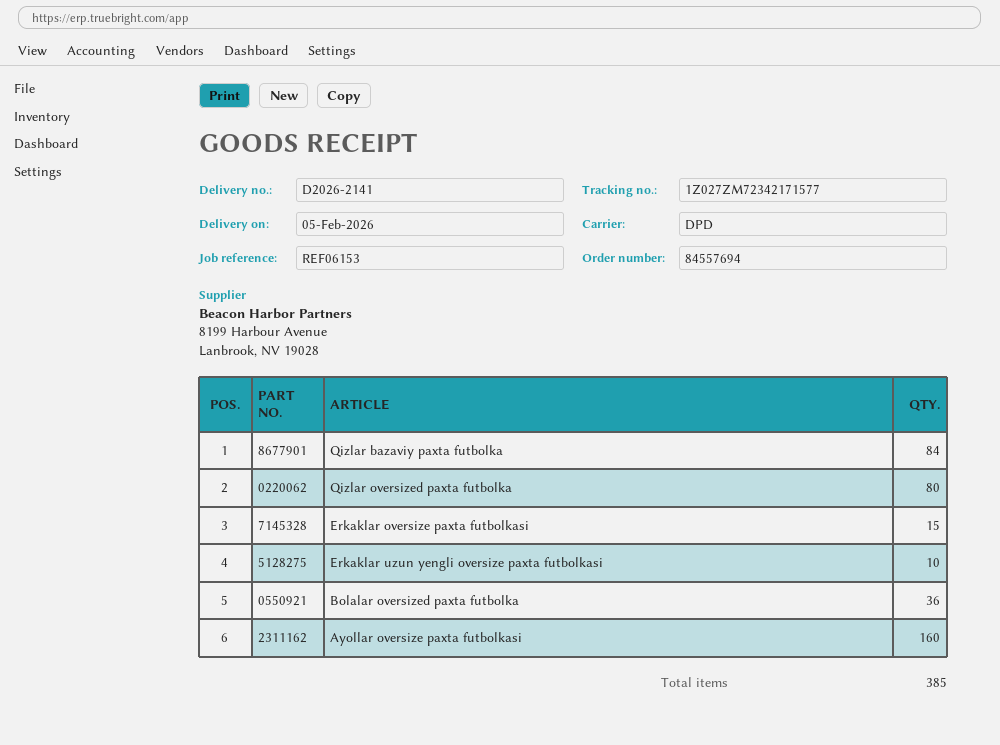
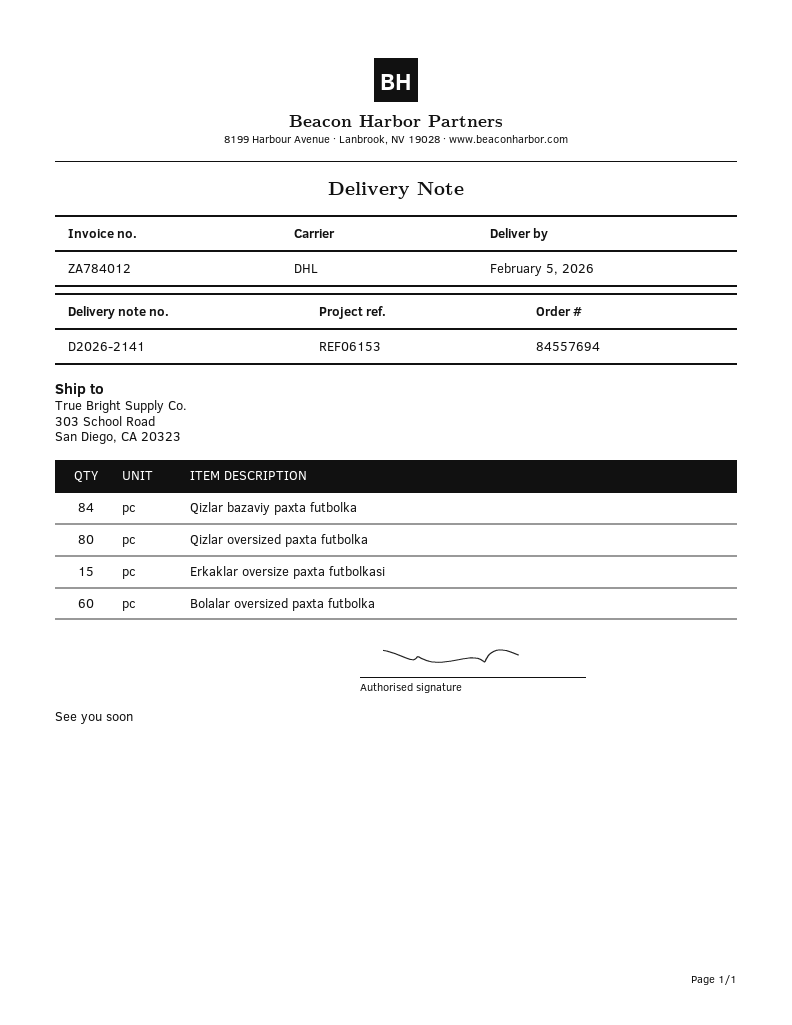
shipping method: DPD -> DHL
Erkaklar uzun yengli oversize paxta futbolkasi: 10 -> none
Bolalar oversized paxta futbolka: 36 -> 60
Ayollar oversize paxta futbolkasi: 160 -> none

